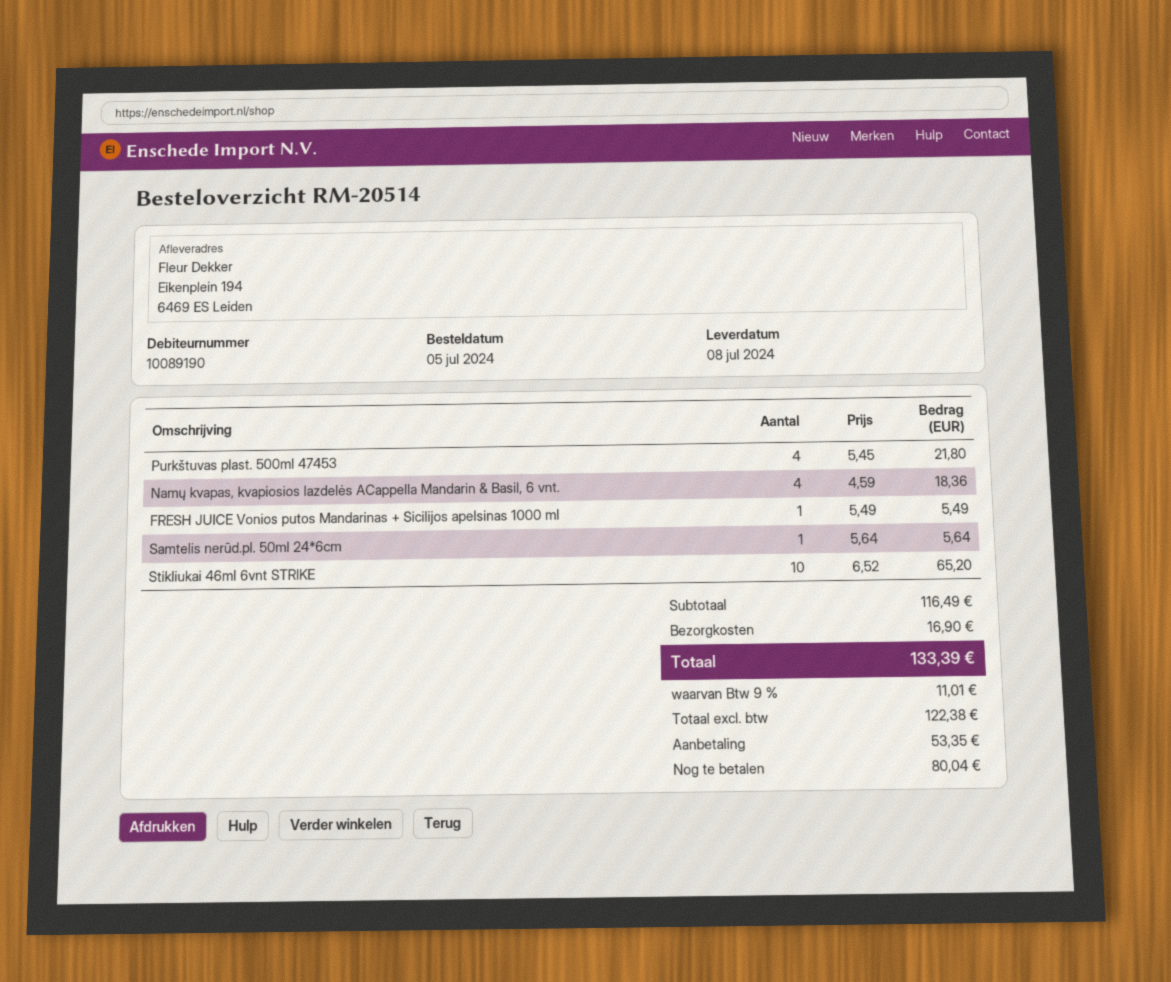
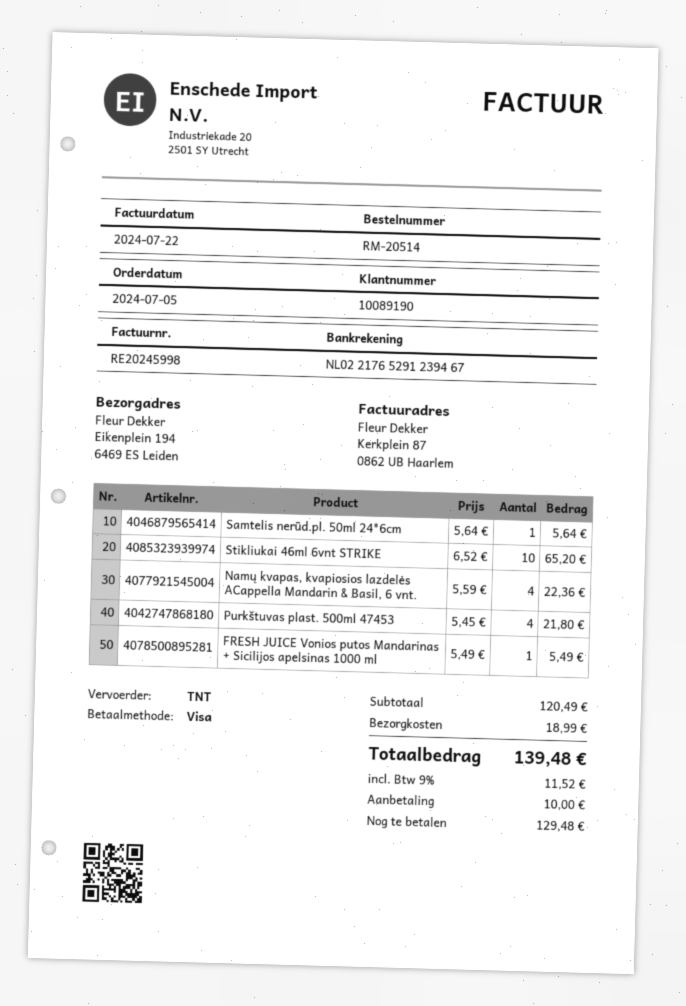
Namų kvapas, kvapiosios lazdelės ACappella Mandarin & Basil, 6 vnt.: 4 x 4.59 = 18.36 -> 4 x 5.59 = 22.36
subtotal: 116.49 -> 120.49
shipping: 16.90 -> 18.99
tax: 9% = 11.01 -> 9% = 11.52
total: 133.39 -> 139.48
deposit: 53.35 -> 10.00
balance: 80.04 -> 129.48

